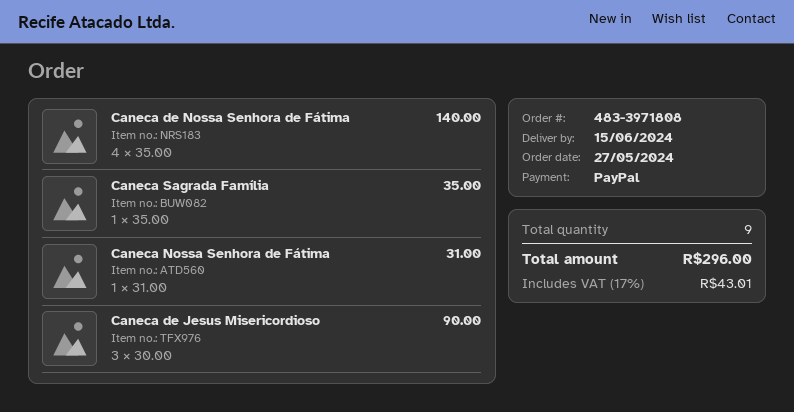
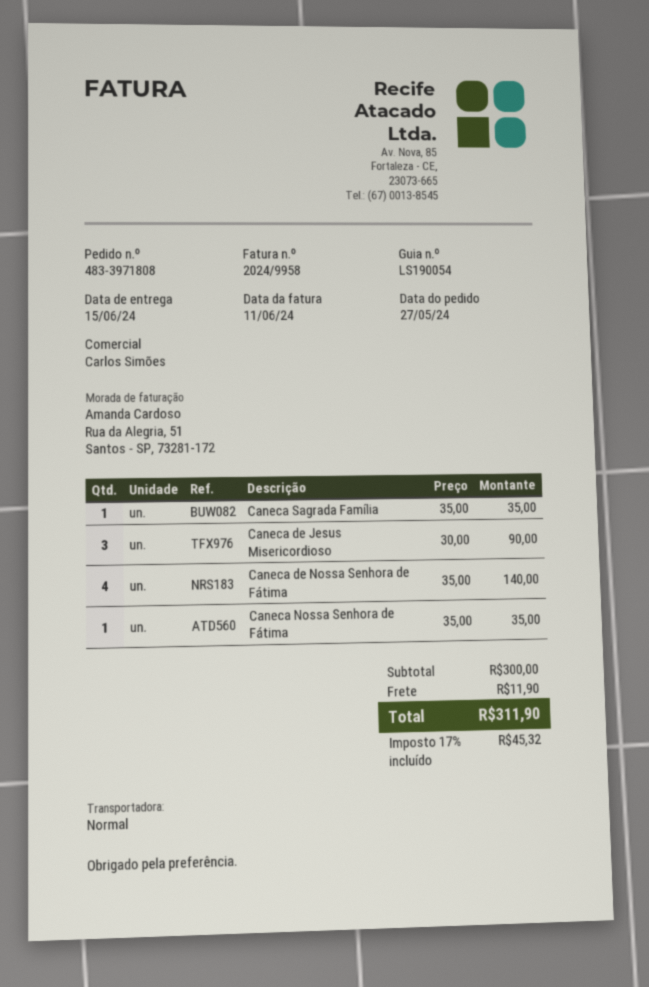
Caneca Nossa Senhora de Fátima: 1 x 31.00 = 31.00 -> 1 x 35.00 = 35.00
shipping: none -> 11.90
tax: 17% = 43.01 -> 17% = 45.32
total: 296.00 -> 311.90

